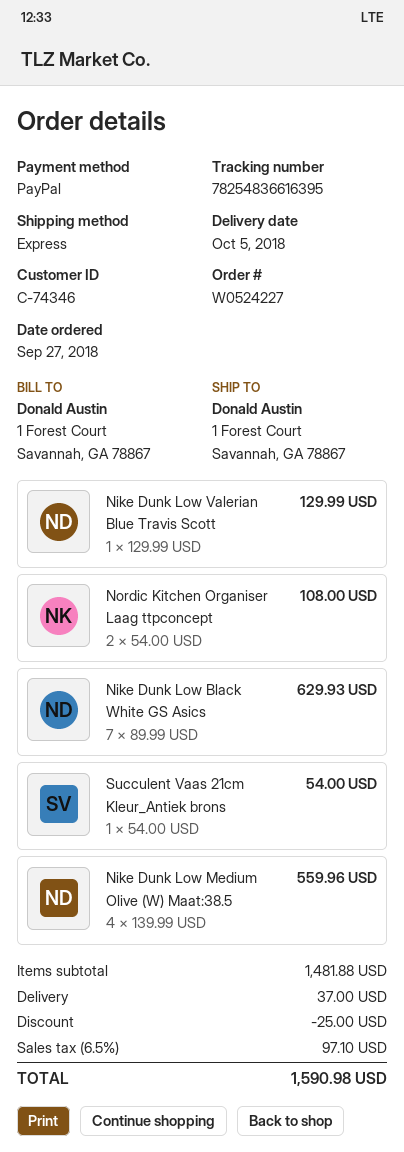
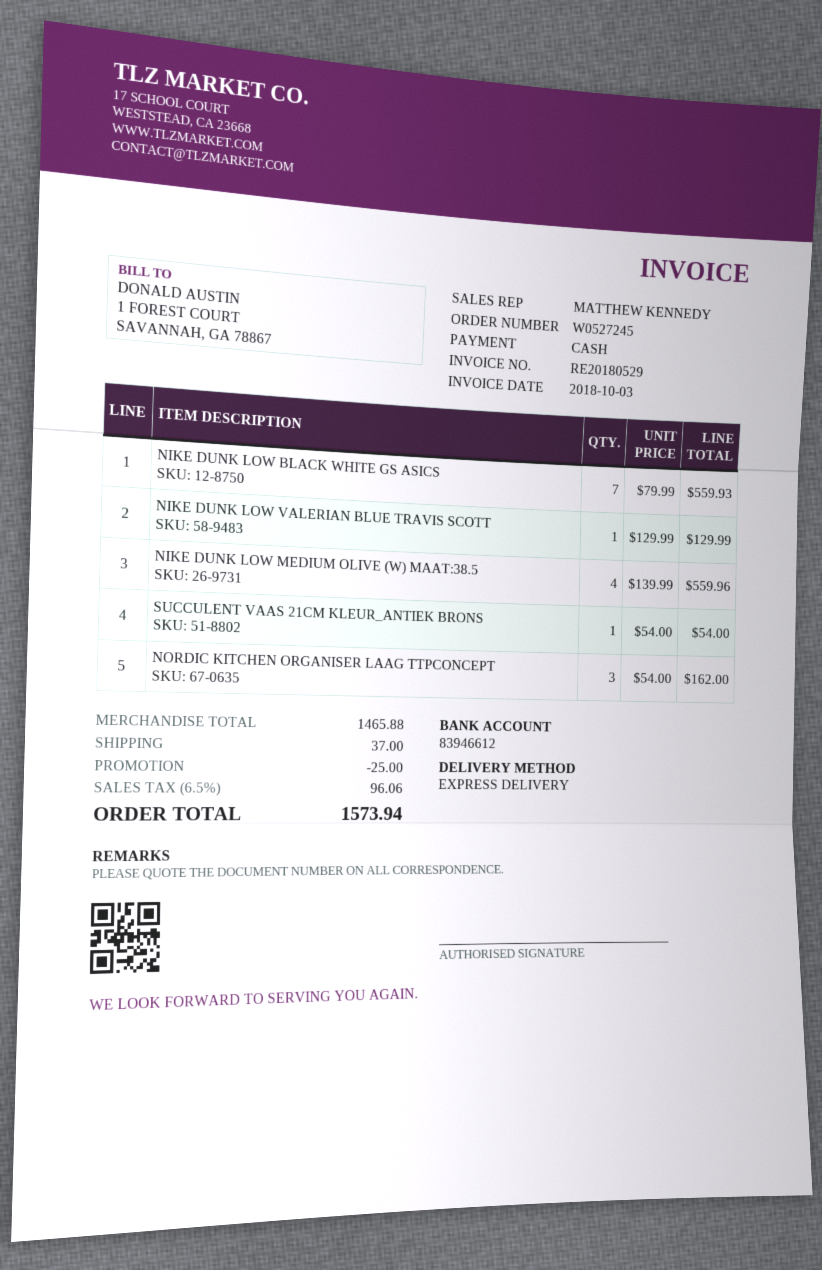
order number: W0524227 -> W0527245
payment method: PayPal -> cash
Nordic Kitchen Organiser Laag ttpconcept: 2 x 54.00 = 108.00 -> 3 x 54.00 = 162.00
Nike Dunk Low Black White GS Asics: 7 x 89.99 = 629.93 -> 7 x 79.99 = 559.93
subtotal: 1481.88 -> 1465.88
tax: 6.5% = 97.10 -> 6.5% = 96.06
total: 1590.98 -> 1573.94

